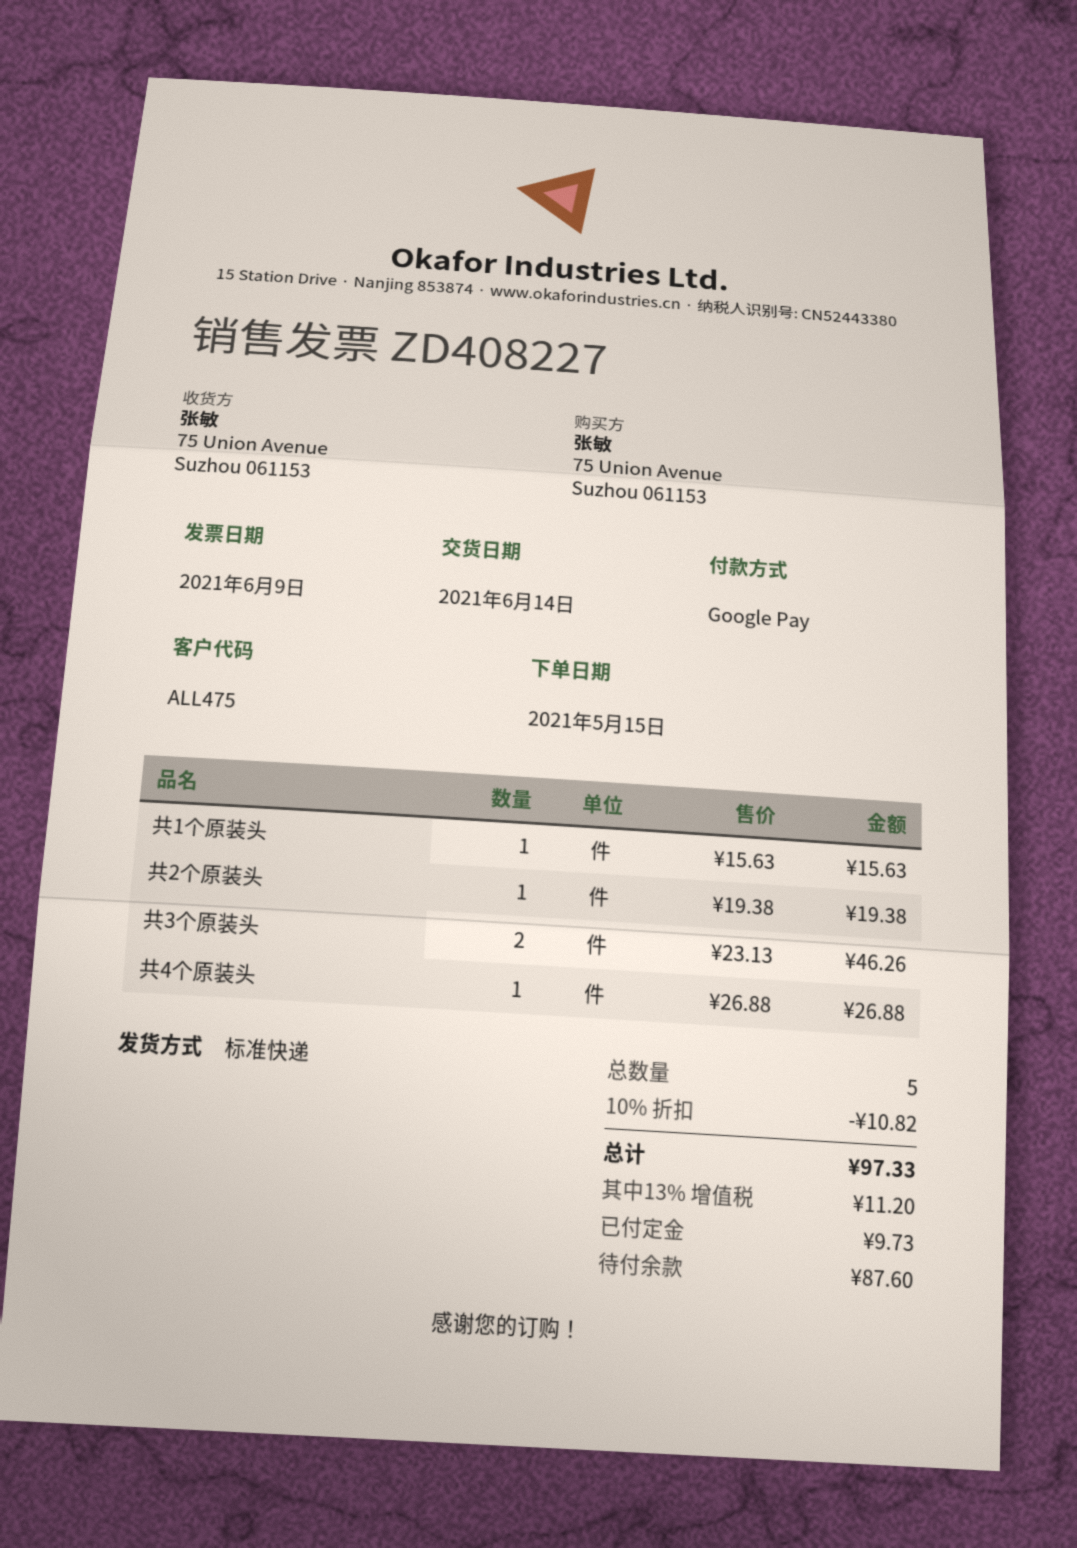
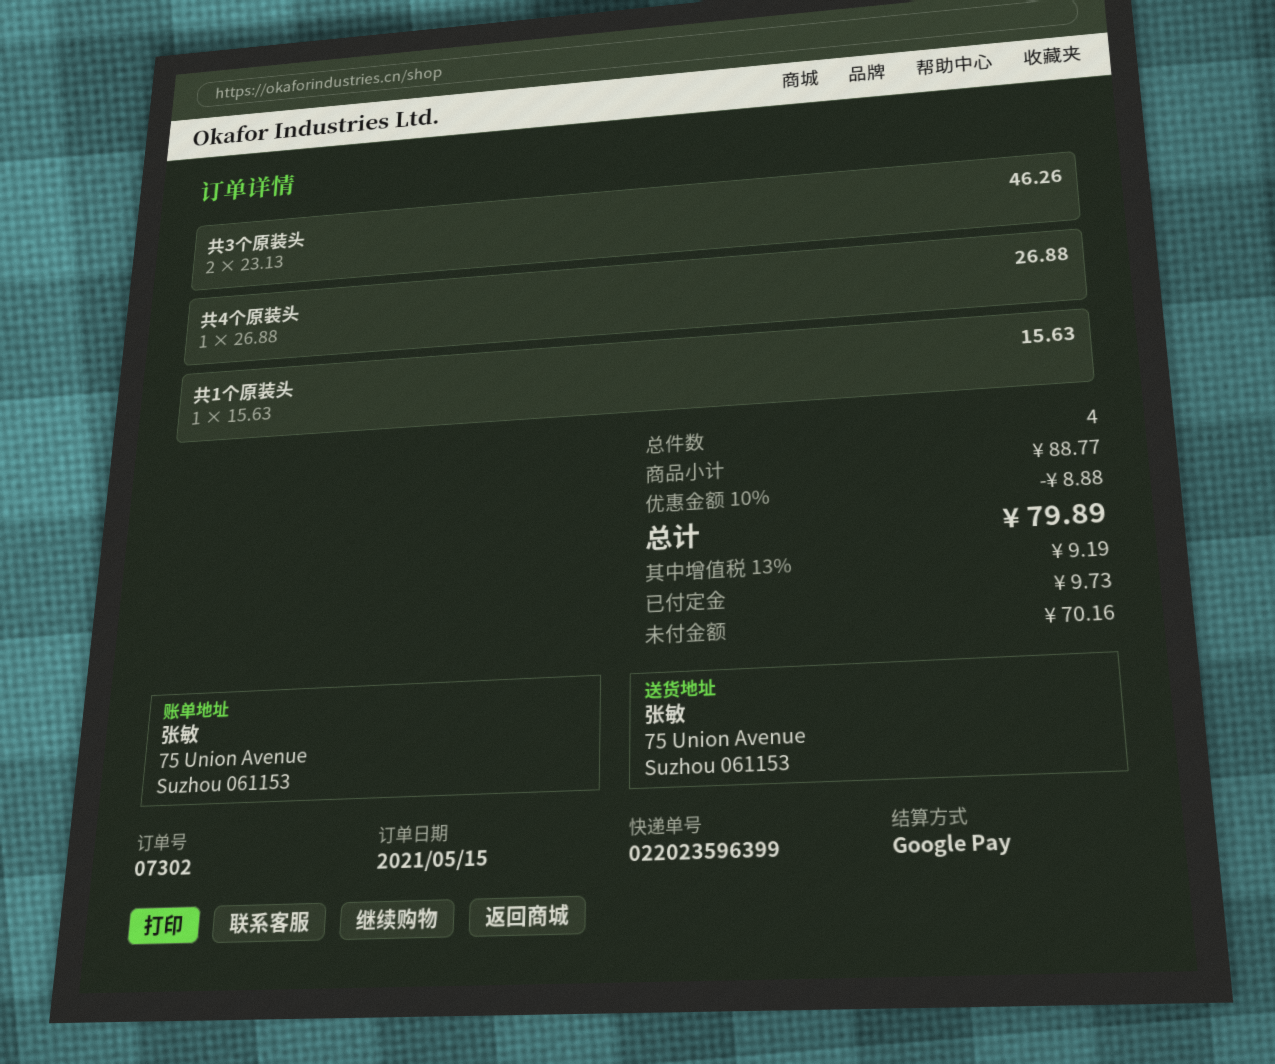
共2个原装头: 1 x 19.38 = 19.38 -> none
total quantity: 5 -> 4
discount: 10% = 10.82 -> 10% = 8.88
tax: 13% = 11.20 -> 13% = 9.19
total: 97.33 -> 79.89
balance: 87.60 -> 70.16

